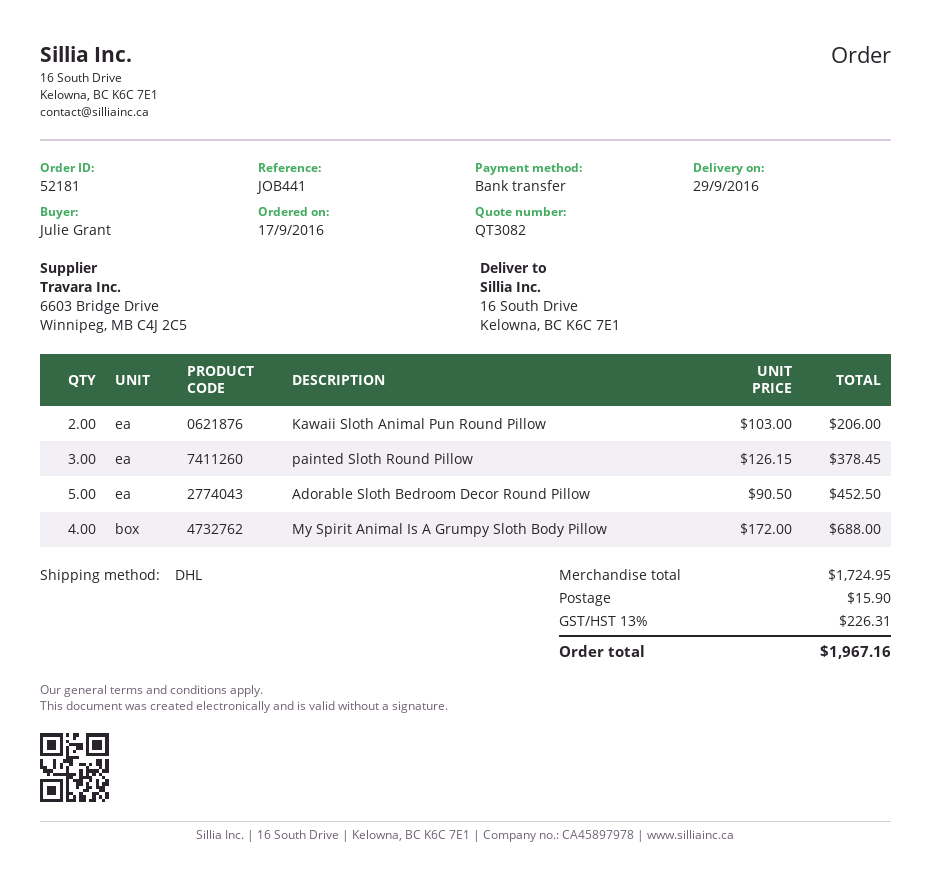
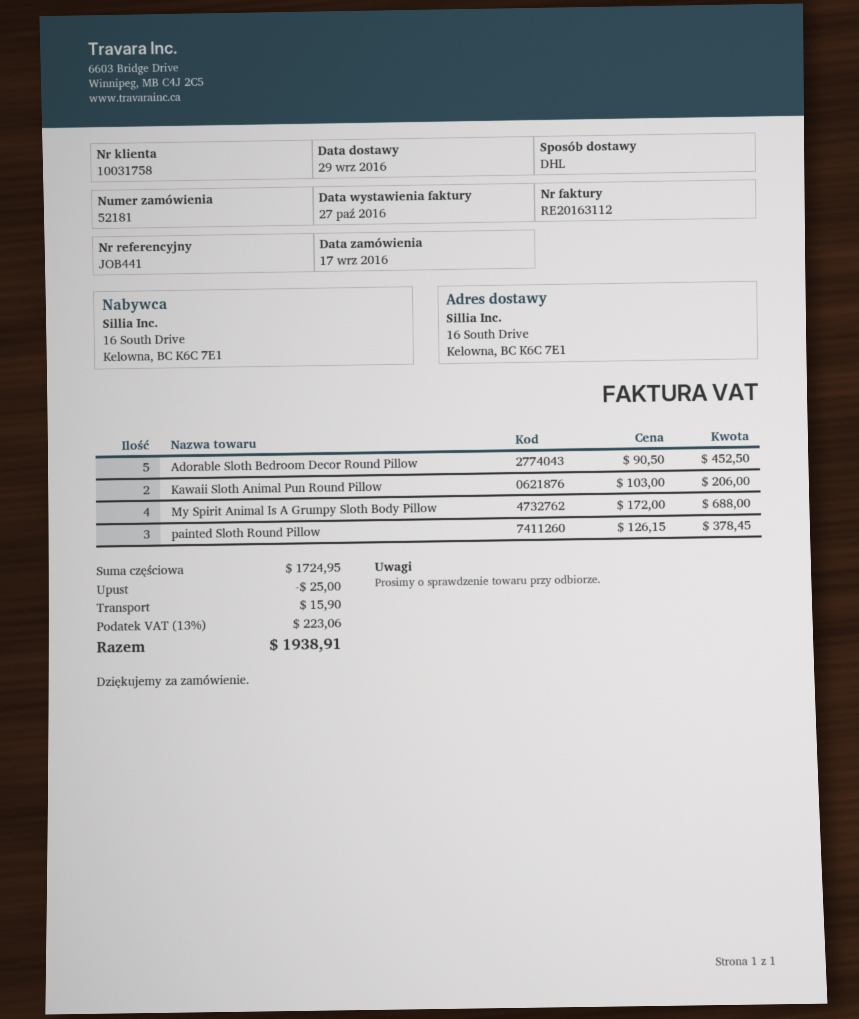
discount: none -> 25.00
tax: 13% = 226.31 -> 13% = 223.06
total: 1967.16 -> 1938.91

